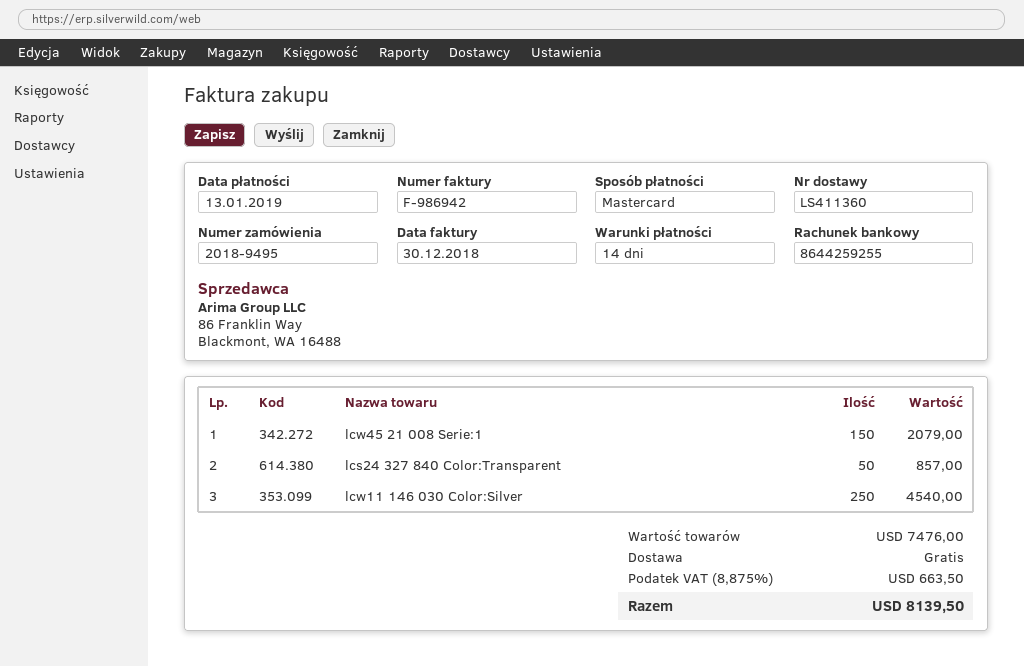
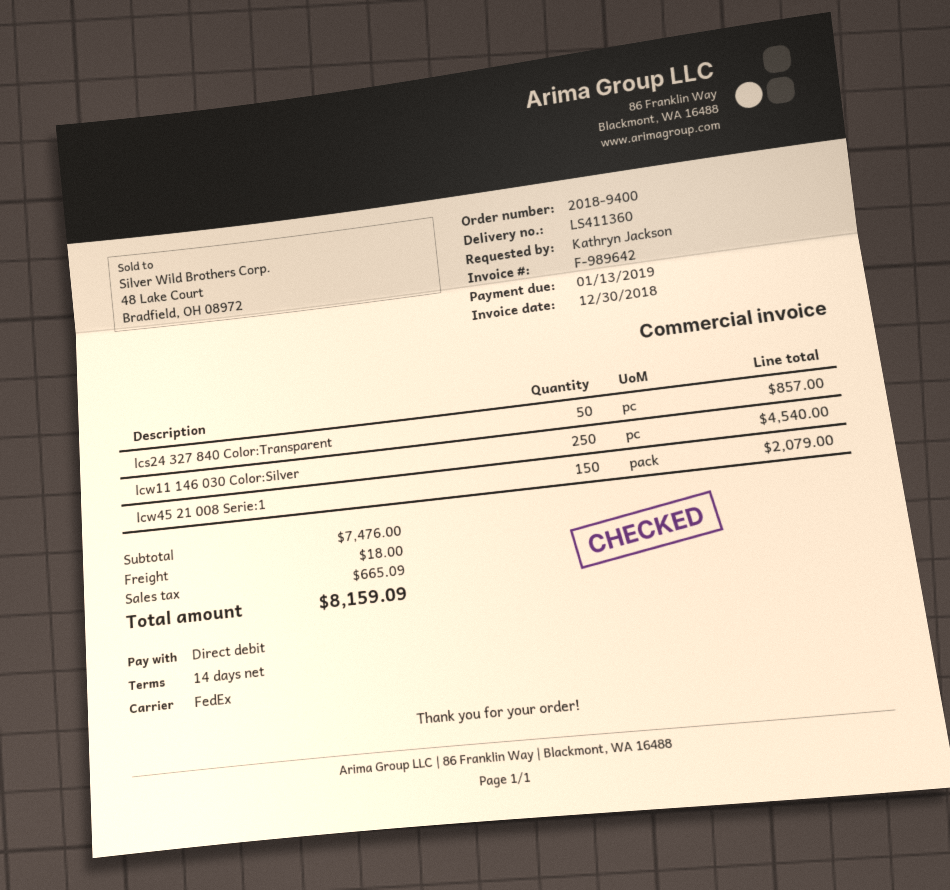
order number: 2018-9495 -> 2018-9400
invoice number: F-986942 -> F-989642
payment method: Mastercard -> direct debit
shipping: 0.00 -> 18.00
tax: 663.50 -> 665.09
total: 8139.50 -> 8159.09

